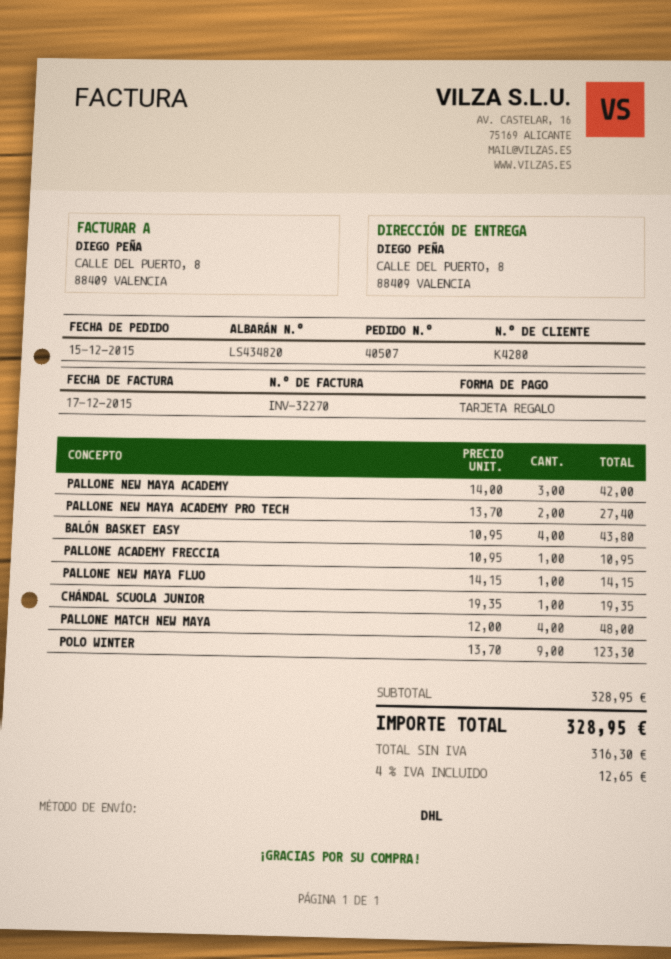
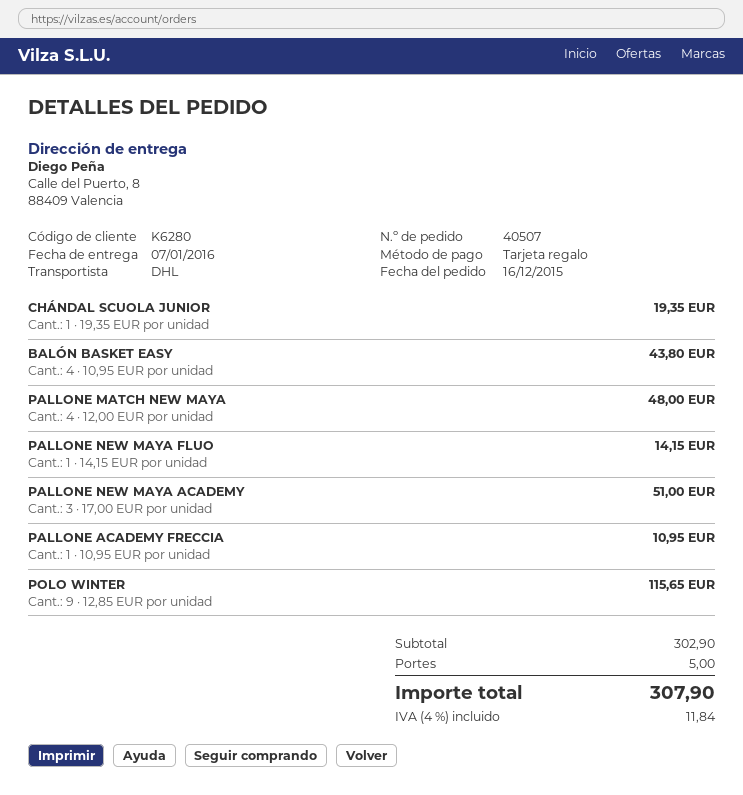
order date: 2015-12-15 -> 2015-12-16
customer number: K4280 -> K6280
PALLONE NEW MAYA ACADEMY: 3 x 14.00 = 42.00 -> 3 x 17.00 = 51.00
PALLONE NEW MAYA ACADEMY PRO TECH: 2 x 13.70 = 27.40 -> none
POLO WINTER: 9 x 13.70 = 123.30 -> 9 x 12.85 = 115.65
subtotal: 328.95 -> 302.90
shipping: none -> 5.00
tax: 4% = 12.65 -> 4% = 11.84
total: 328.95 -> 307.90

